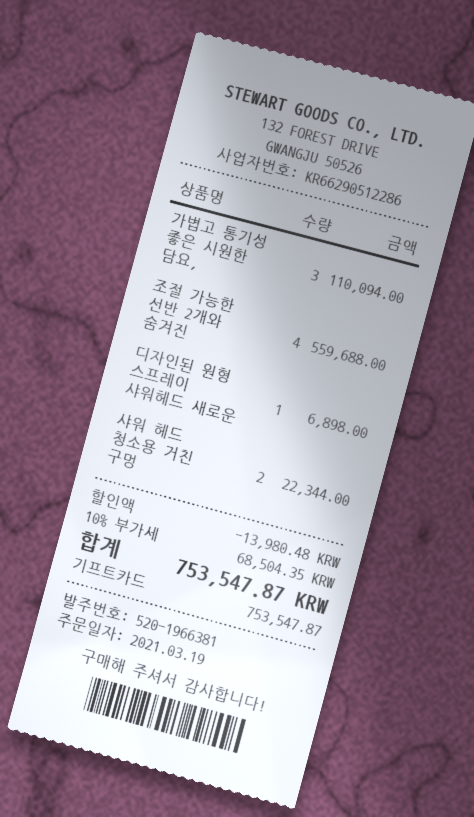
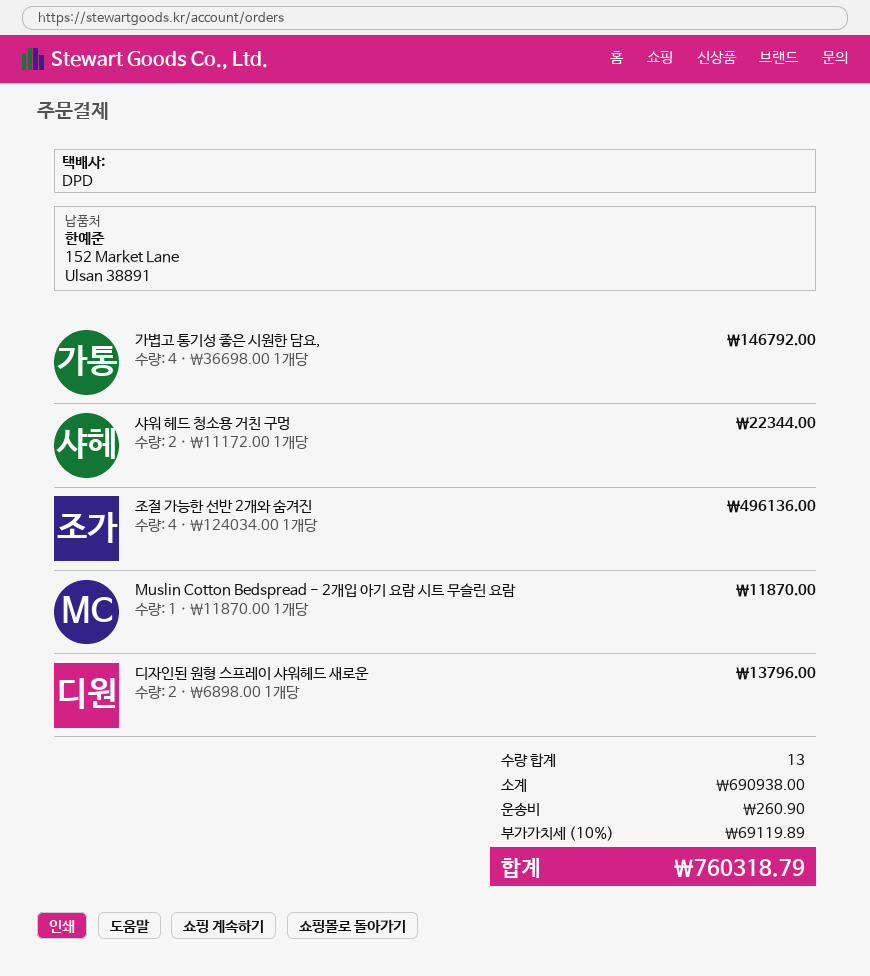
가볍고 통기성 좋은 시원한 담요,: 3 for 110094.00 -> 4 for 146792.00
조절 가능한 선반 2개와 숨겨진: 4 for 559688.00 -> 4 for 496136.00
디자인된 원형 스프레이 샤워헤드 새로운: 1 for 6898.00 -> 2 for 13796.00
Muslin Cotton Bedspread - 2개입 아기 요람 시트 무슬린 요람: none -> 1 for 11870.00
discount: 13980.48 -> none
shipping: none -> 260.90
tax: 10% = 68504.35 -> 10% = 69119.89
total: 753547.87 -> 760318.79

